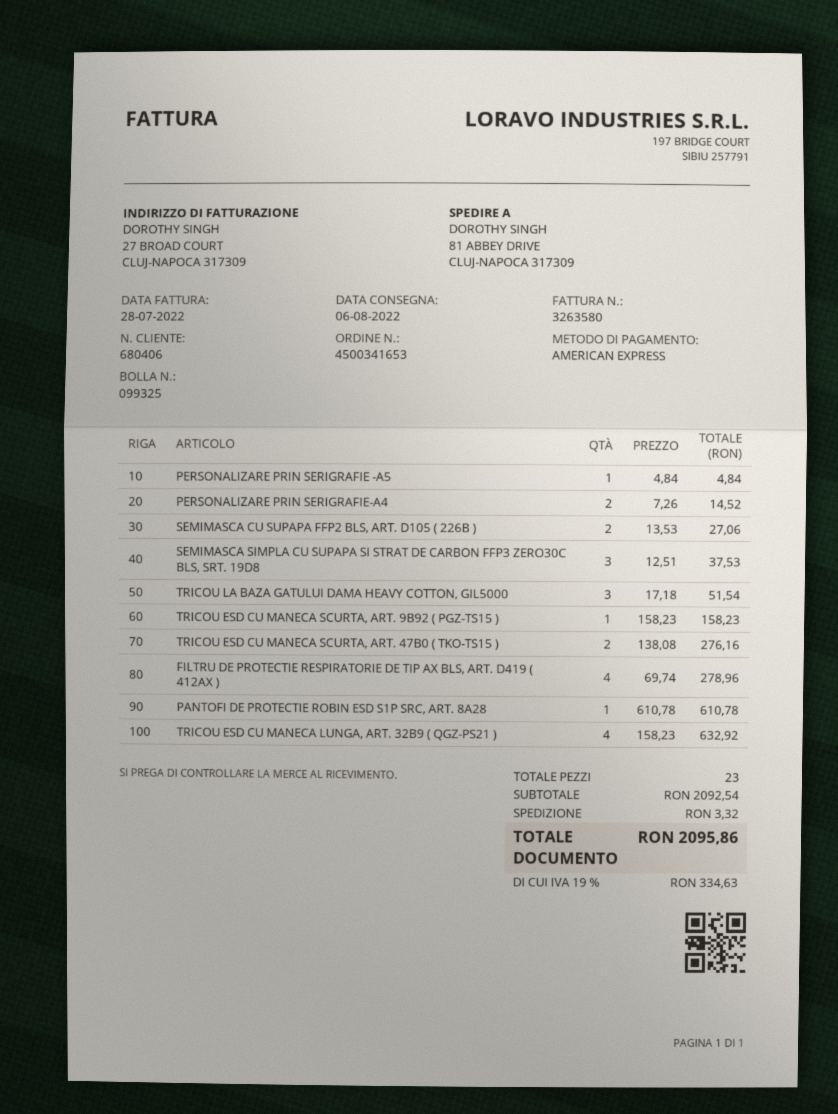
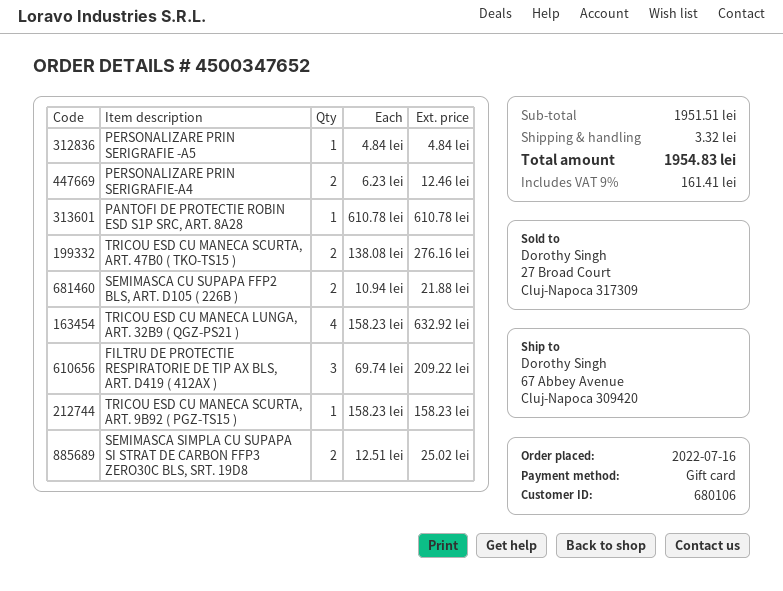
order number: 4500341653 -> 4500347652
customer number: 680406 -> 680106
payment method: American Express -> gift card
ship to: 81 ABBEY DRIVE, CLUJ-NAPOCA 317309 -> 67 Abbey Avenue, Cluj-Napoca 309420
PERSONALIZARE PRIN SERIGRAFIE-A4: 2 x 7.26 = 14.52 -> 2 x 6.23 = 12.46
SEMIMASCA CU SUPAPA FFP2 BLS, ART. D105 ( 226B ): 2 x 13.53 = 27.06 -> 2 x 10.94 = 21.88
SEMIMASCA SIMPLA CU SUPAPA SI STRAT DE CARBON FFP3 ZERO30C BLS, SRT. 19D8: 3 x 12.51 = 37.53 -> 2 x 12.51 = 25.02
TRICOU LA BAZA GATULUI DAMA HEAVY COTTON, GIL5000: 3 x 17.18 = 51.54 -> none
FILTRU DE PROTECTIE RESPIRATORIE DE TIP AX BLS, ART. D419 ( 412AX ): 4 x 69.74 = 278.96 -> 3 x 69.74 = 209.22
subtotal: 2092.54 -> 1951.51
tax: 19% = 334.63 -> 9% = 161.41
total: 2095.86 -> 1954.83

